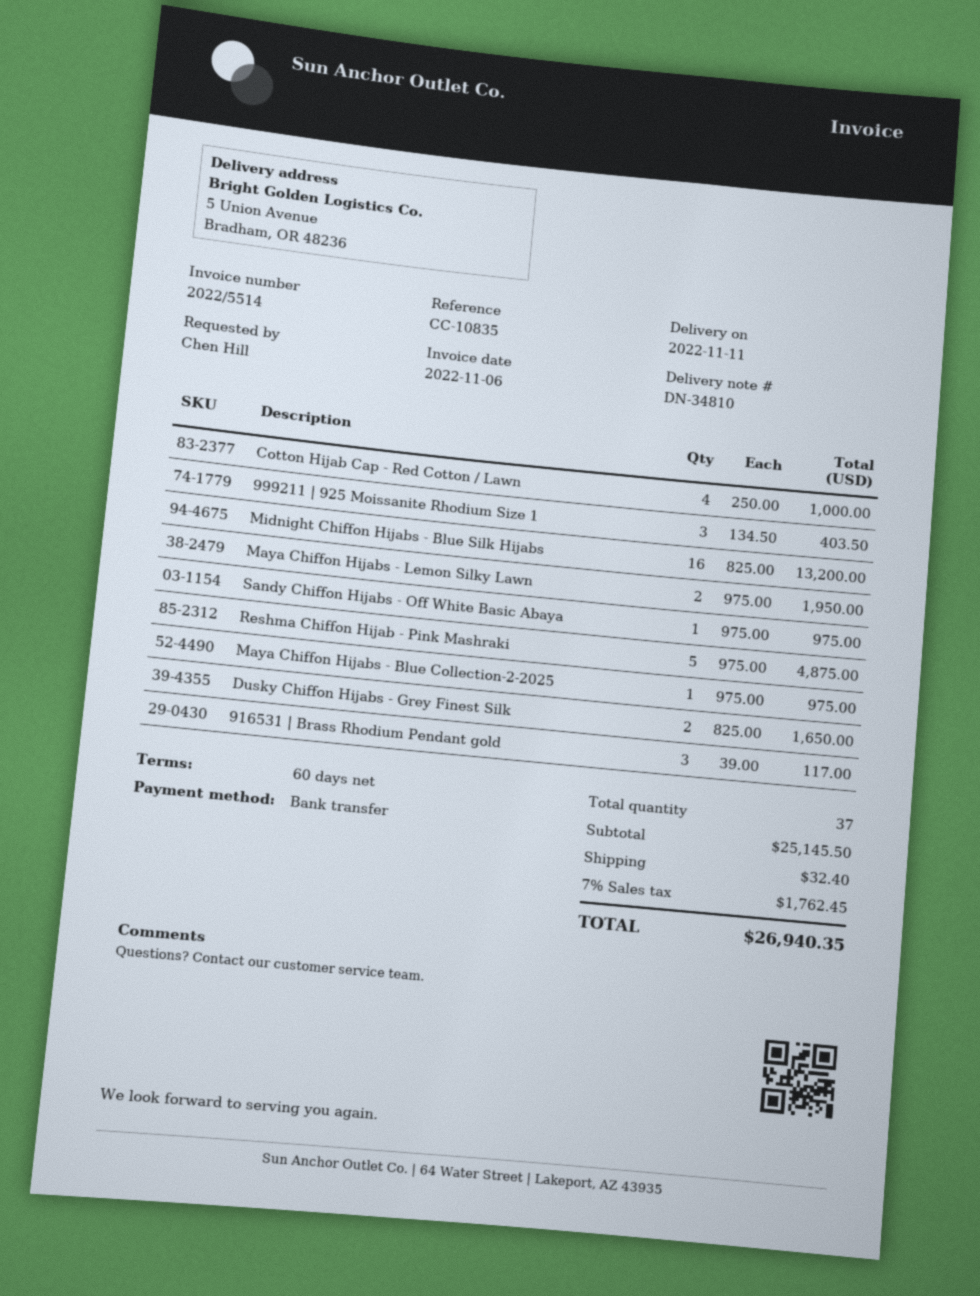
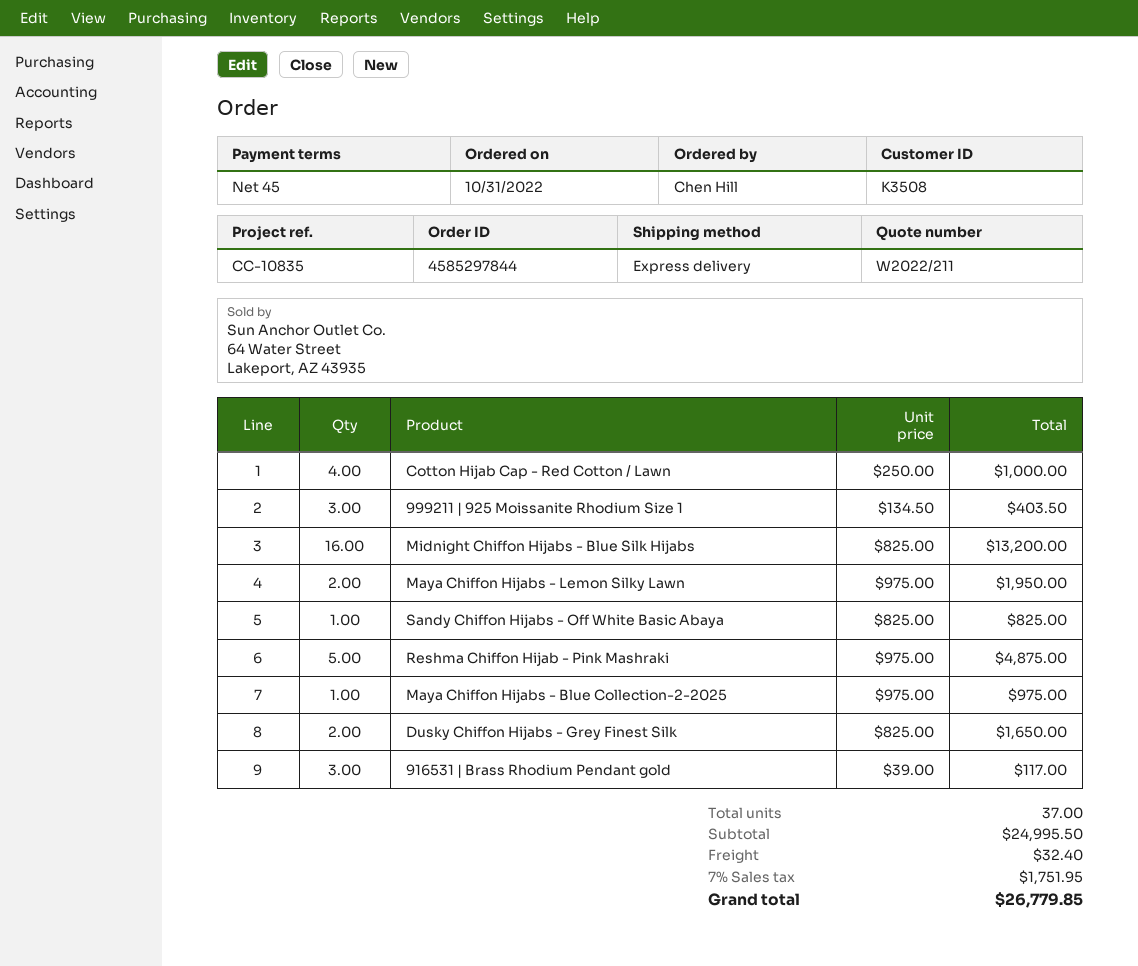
payment terms: 60 days -> 45 days
Sandy Chiffon Hijabs - Off White Basic Abaya: 1 x 975.00 = 975.00 -> 1 x 825.00 = 825.00
subtotal: 25145.50 -> 24995.50
tax: 7% = 1762.45 -> 7% = 1751.95
total: 26940.35 -> 26779.85

